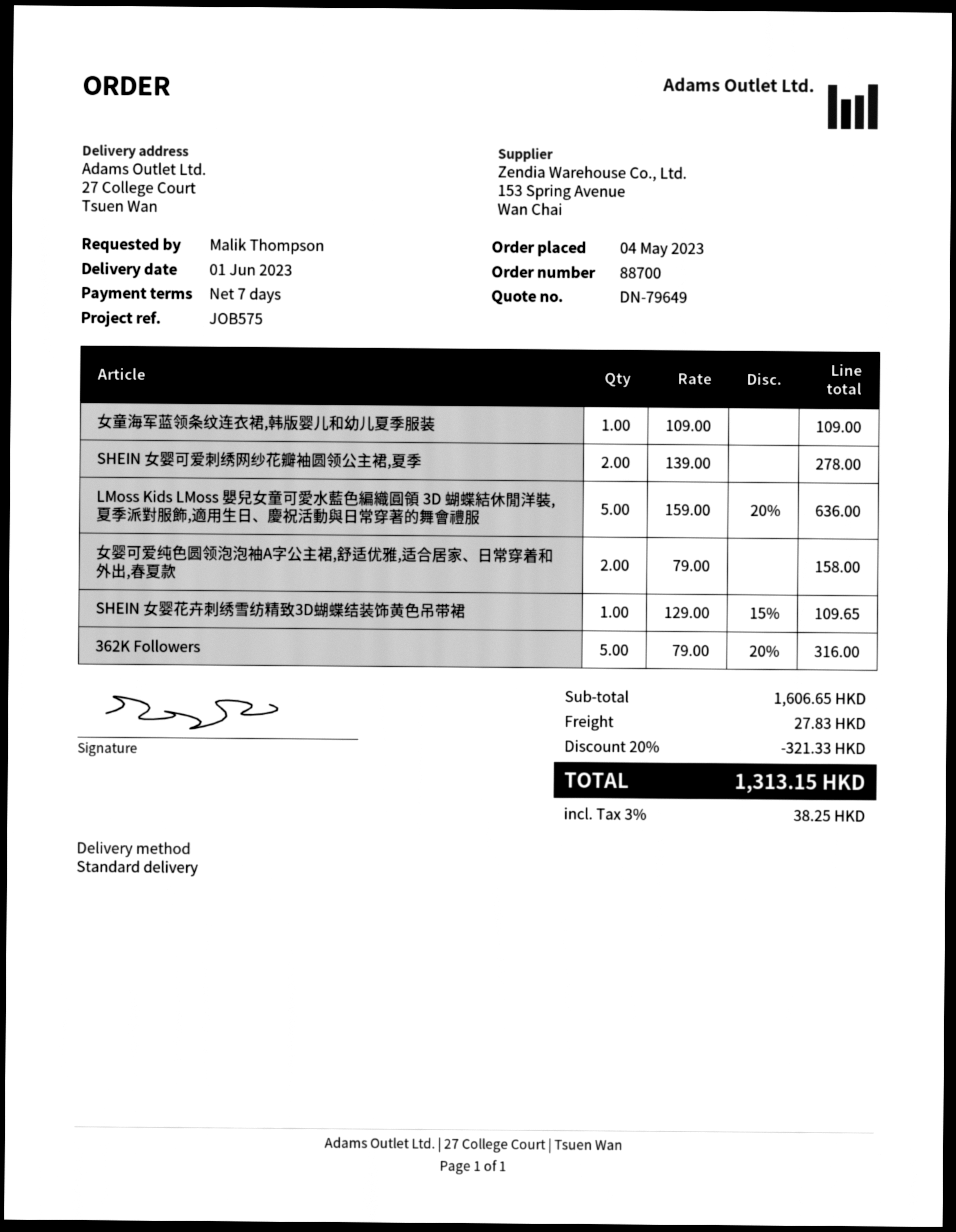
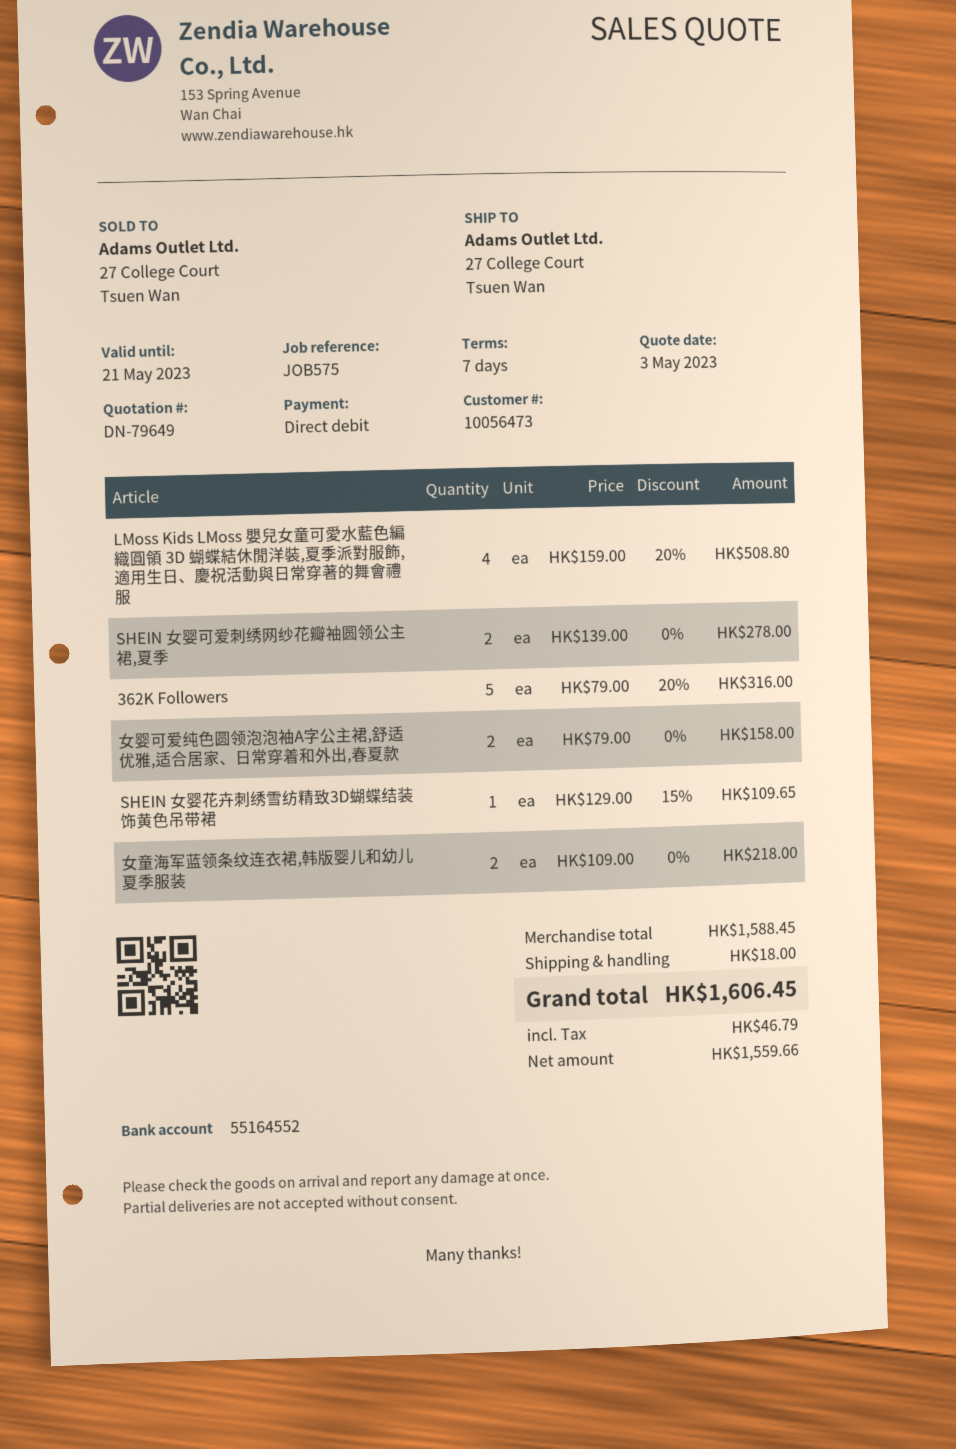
女童海军蓝领条纹连衣裙,韩版婴儿和幼儿夏季服装: 1 x 109.00 = 109.00 -> 2 x 109.00 = 218.00
LMoss Kids LMoss 嬰兒女童可愛水藍色編織圓領 3D 蝴蝶結休閒洋裝,夏季派對服飾,適用生日、慶祝活動與日常穿著的舞會禮服: 5 x 159.00 - 20% = 636.00 -> 4 x 159.00 - 20% = 508.80
subtotal: 1606.65 -> 1588.45
discount: 20% = 321.33 -> none
shipping: 27.83 -> 18.00
tax: 38.25 -> 46.79
total: 1313.15 -> 1606.45

